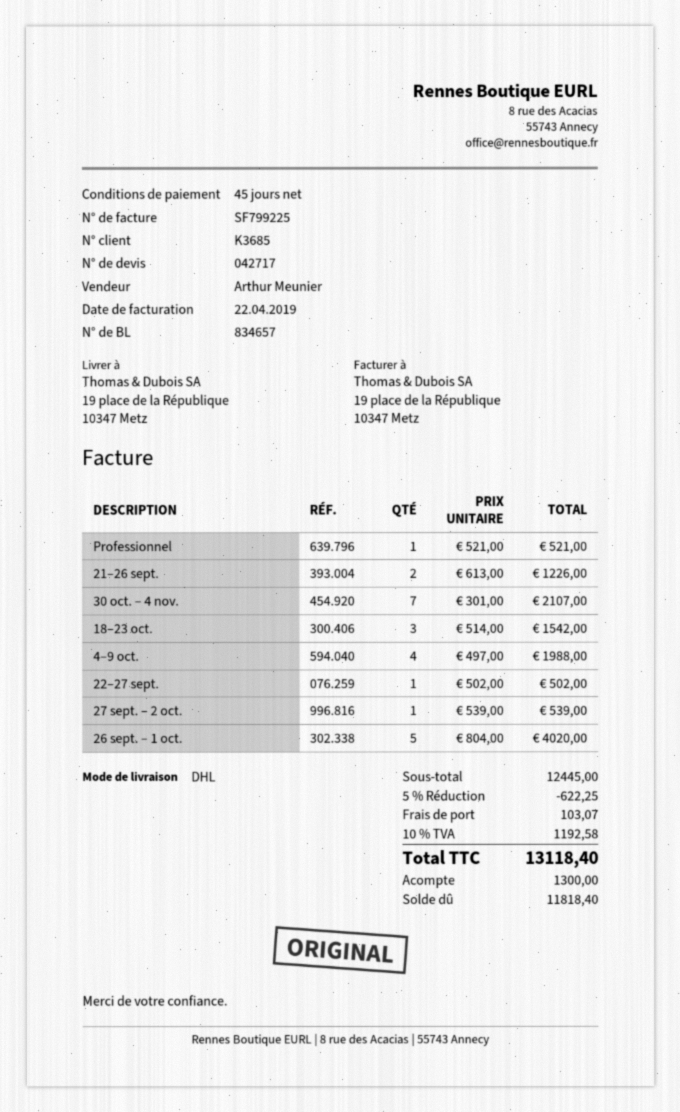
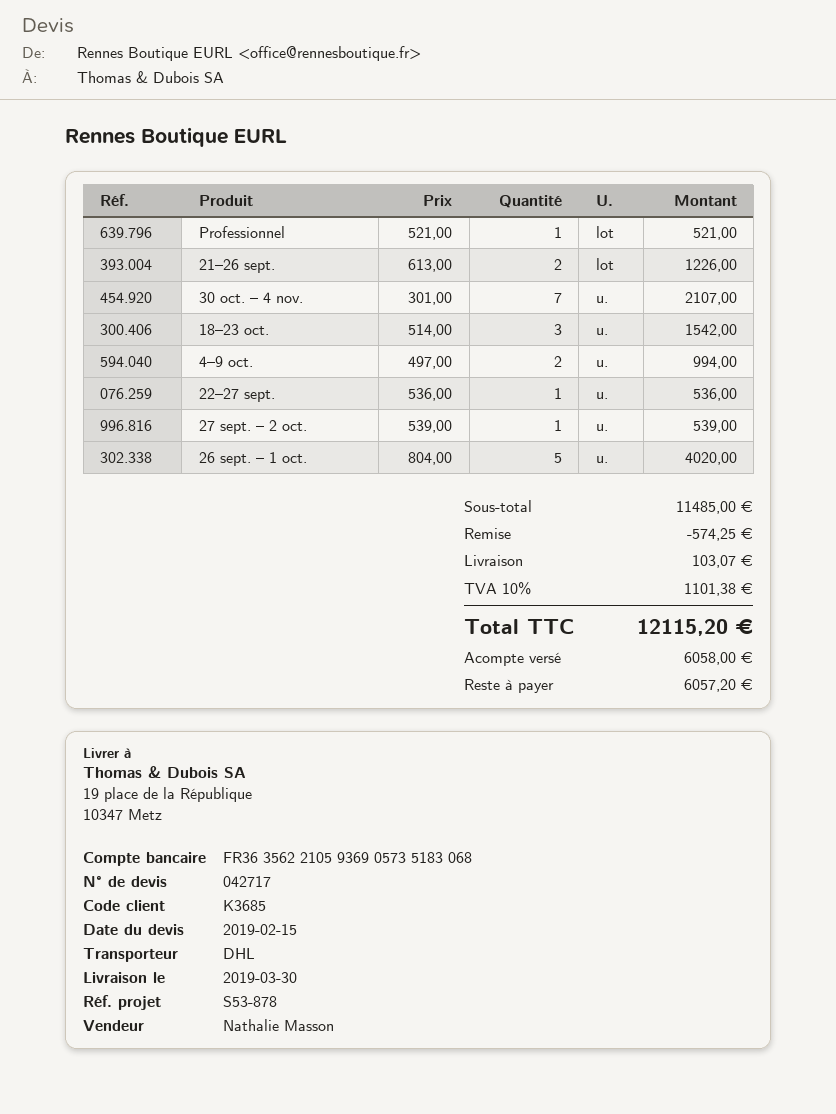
sales rep: Arthur Meunier -> Nathalie Masson
4–9 oct.: 4 x 497.00 = 1988.00 -> 2 x 497.00 = 994.00
22–27 sept.: 1 x 502.00 = 502.00 -> 1 x 536.00 = 536.00
subtotal: 12445.00 -> 11485.00
discount: 622.25 -> 574.25
tax: 10% = 1192.58 -> 10% = 1101.38
total: 13118.40 -> 12115.20
deposit: 1300.00 -> 6058.00
balance: 11818.40 -> 6057.20

